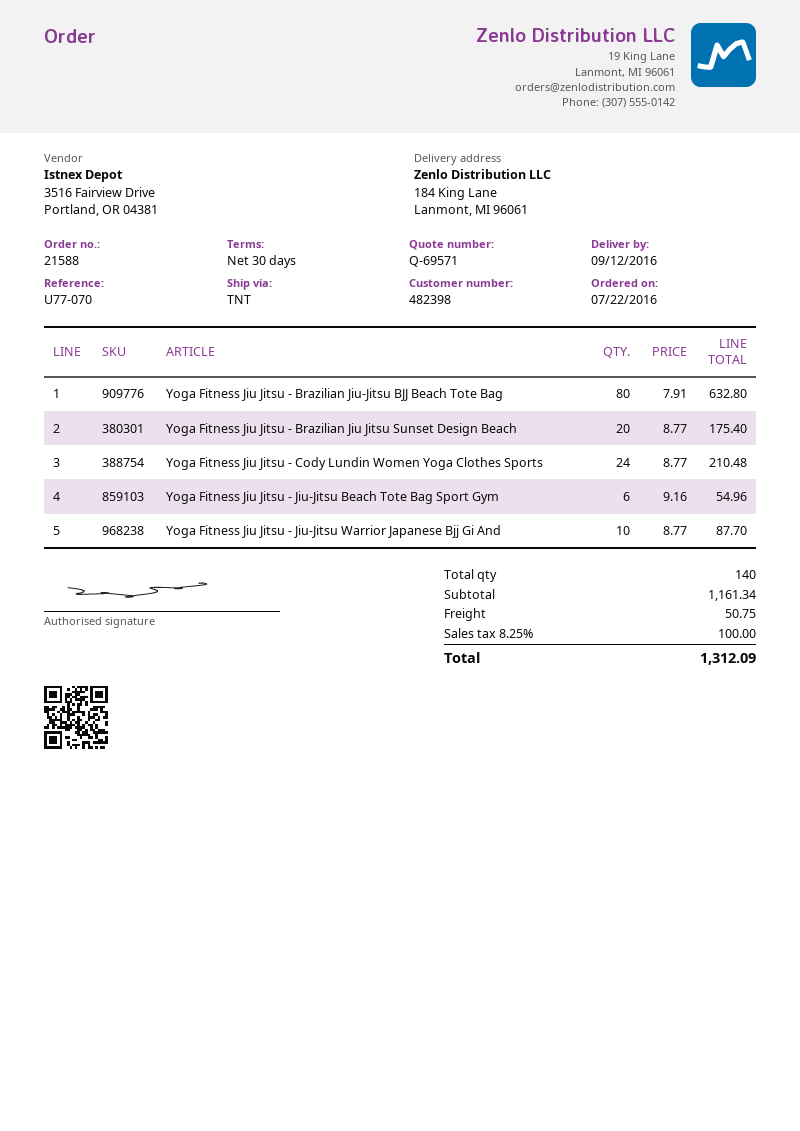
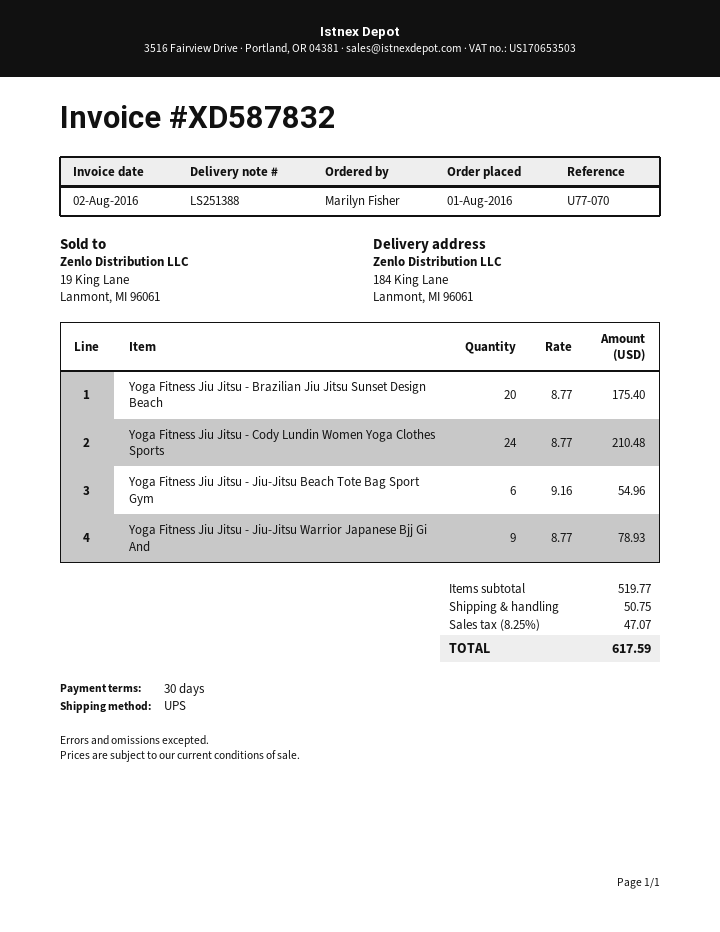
order date: 2016-07-22 -> 2016-08-01
shipping method: TNT -> UPS
Yoga Fitness Jiu Jitsu - Brazilian Jiu-Jitsu BJJ Beach Tote Bag: 80 x 7.91 = 632.80 -> none
Yoga Fitness Jiu Jitsu - Jiu-Jitsu Warrior Japanese Bjj Gi And: 10 x 8.77 = 87.70 -> 9 x 8.77 = 78.93
subtotal: 1161.34 -> 519.77
tax: 8.25% = 100.00 -> 8.25% = 47.07
total: 1312.09 -> 617.59

